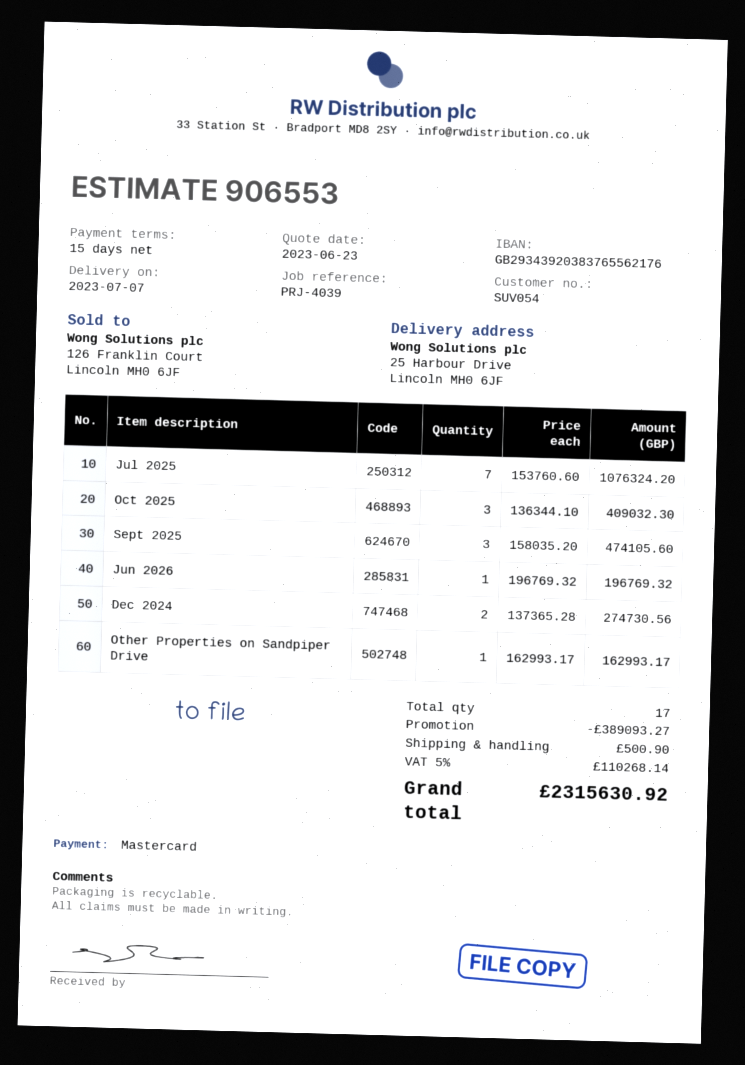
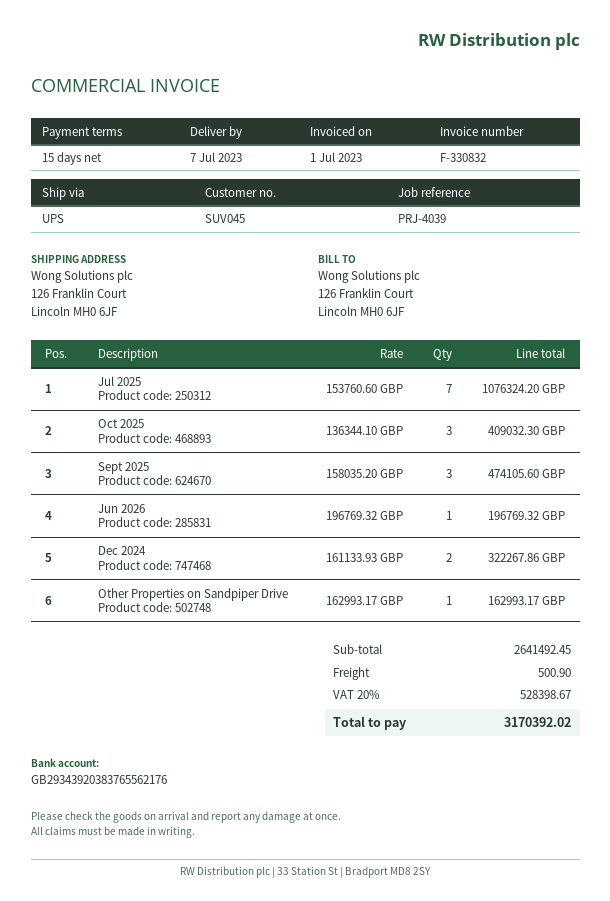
customer number: SUV054 -> SUV045
ship to: 25 Harbour Drive, Lincoln MH0 6JF -> 126 Franklin Court, Lincoln MH0 6JF
Dec 2024: 2 x 137365.28 = 274730.56 -> 2 x 161133.93 = 322267.86
discount: 389093.27 -> none
tax: 5% = 110268.14 -> 20% = 528398.67
total: 2315630.92 -> 3170392.02

